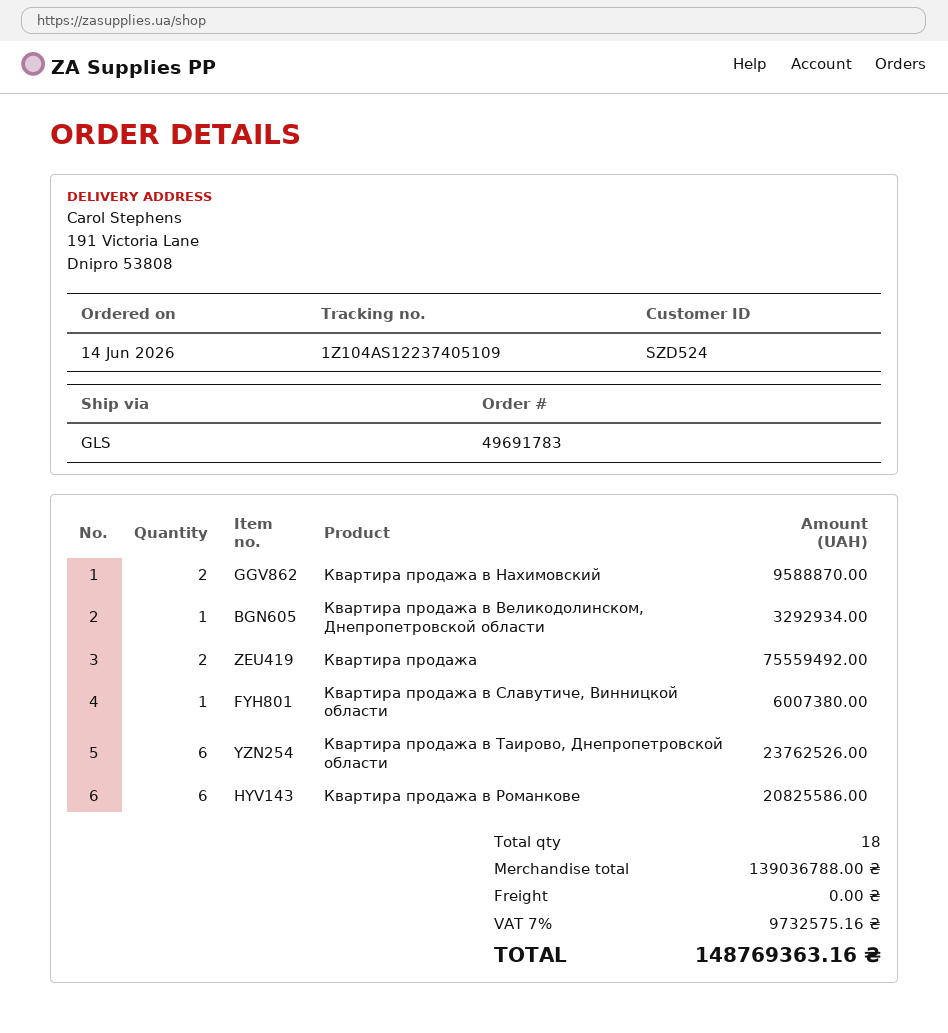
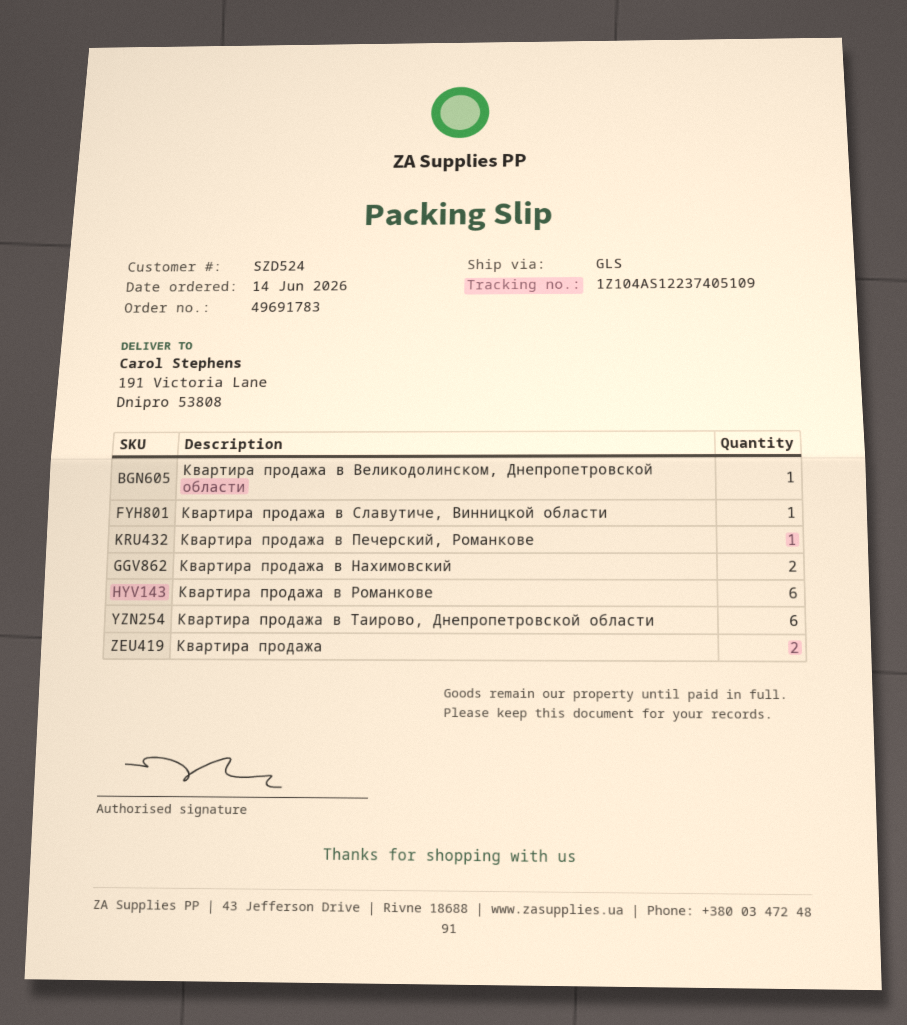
Квартира продажа в Печерский, Романкове: none -> 1

